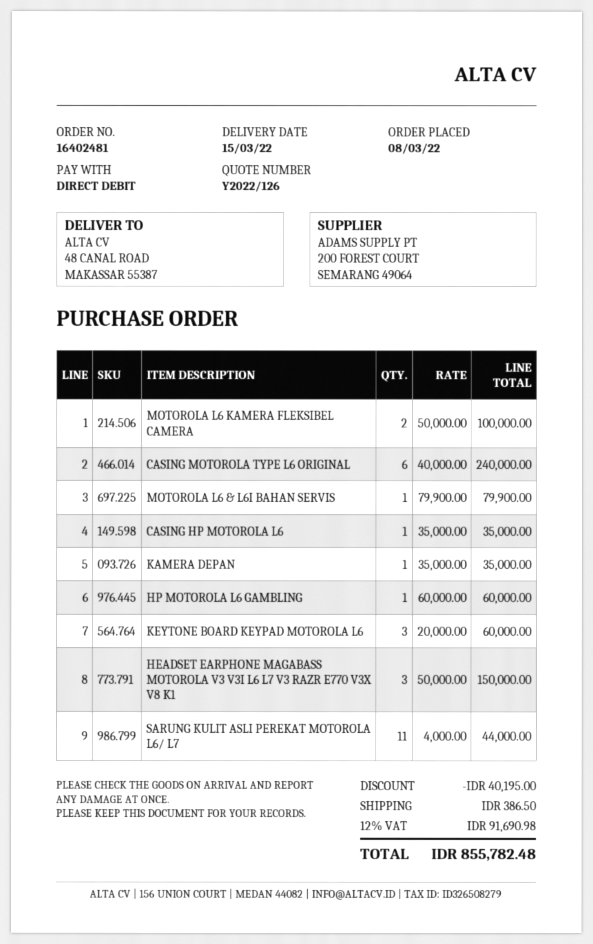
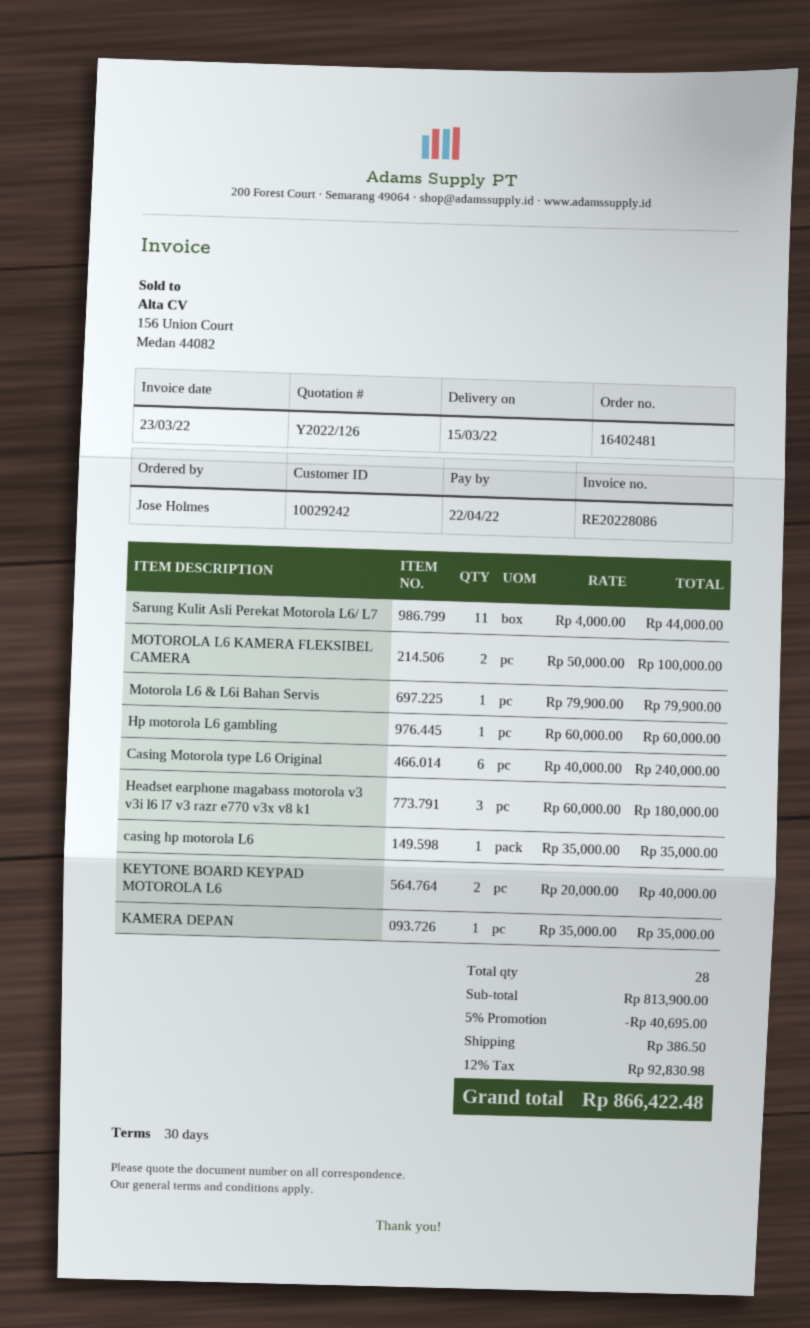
KEYTONE BOARD KEYPAD MOTOROLA L6: 3 x 20000.00 = 60000.00 -> 2 x 20000.00 = 40000.00
HEADSET EARPHONE MAGABASS MOTOROLA V3 V3I L6 L7 V3 RAZR E770 V3X V8 K1: 3 x 50000.00 = 150000.00 -> 3 x 60000.00 = 180000.00
discount: 40195.00 -> 40695.00
tax: 12% = 91690.98 -> 12% = 92830.98
total: 855782.48 -> 866422.48

